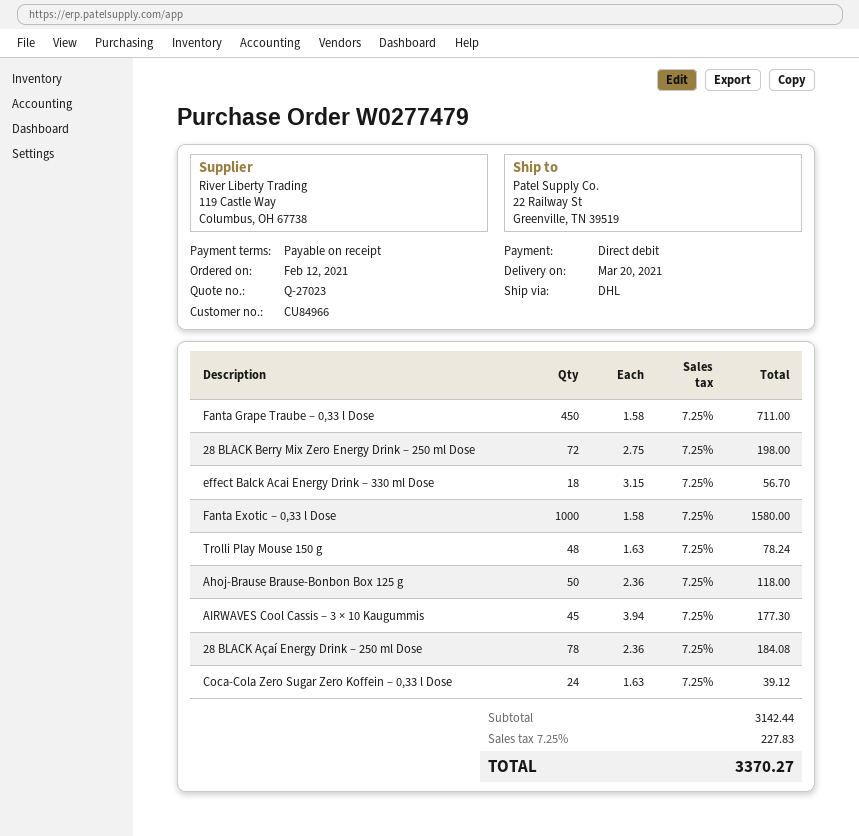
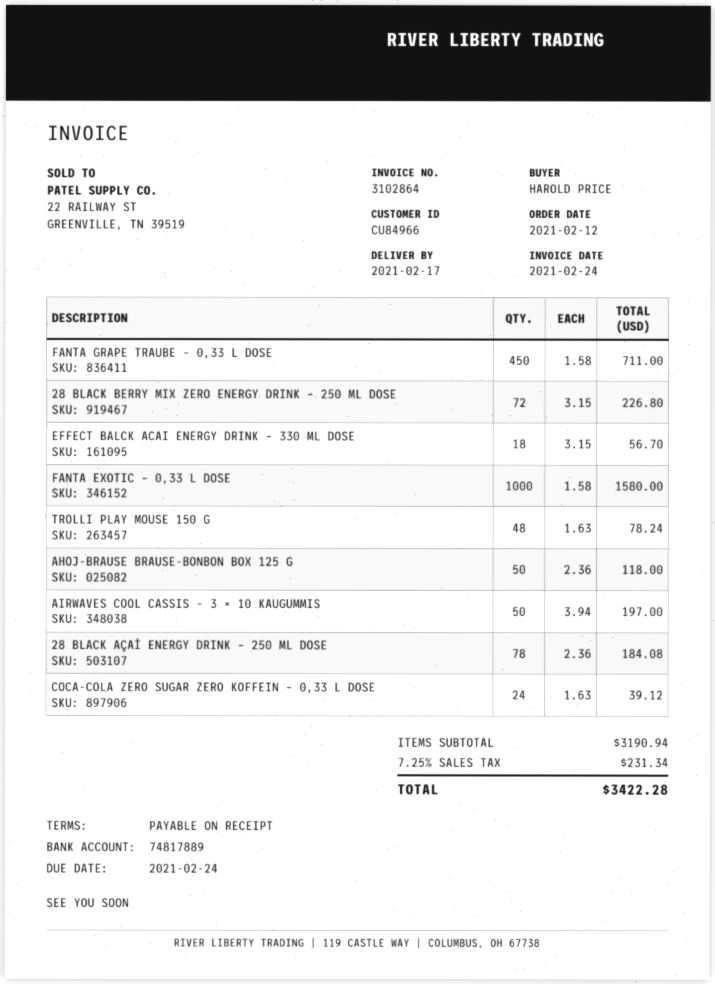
delivery date: 2021-03-20 -> 2021-02-17
28 BLACK Berry Mix Zero Energy Drink – 250 ml Dose: 72 x 2.75 = 198.00 -> 72 x 3.15 = 226.80
AIRWAVES Cool Cassis – 3 × 10 Kaugummis: 45 x 3.94 = 177.30 -> 50 x 3.94 = 197.00
subtotal: 3142.44 -> 3190.94
tax: 7.25% = 227.83 -> 7.25% = 231.34
total: 3370.27 -> 3422.28

